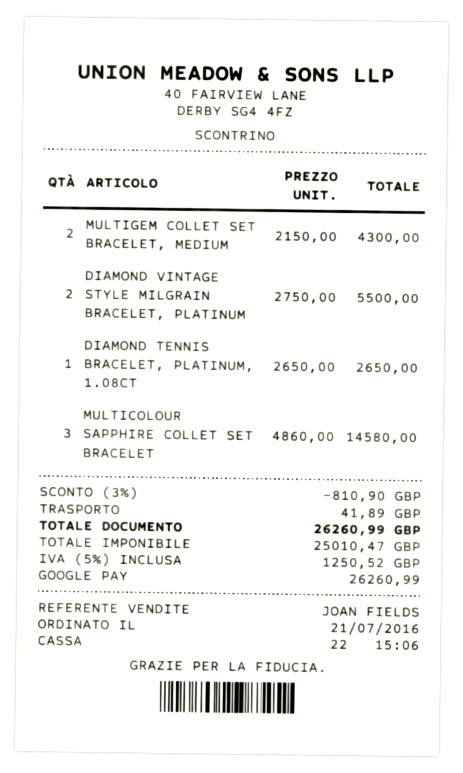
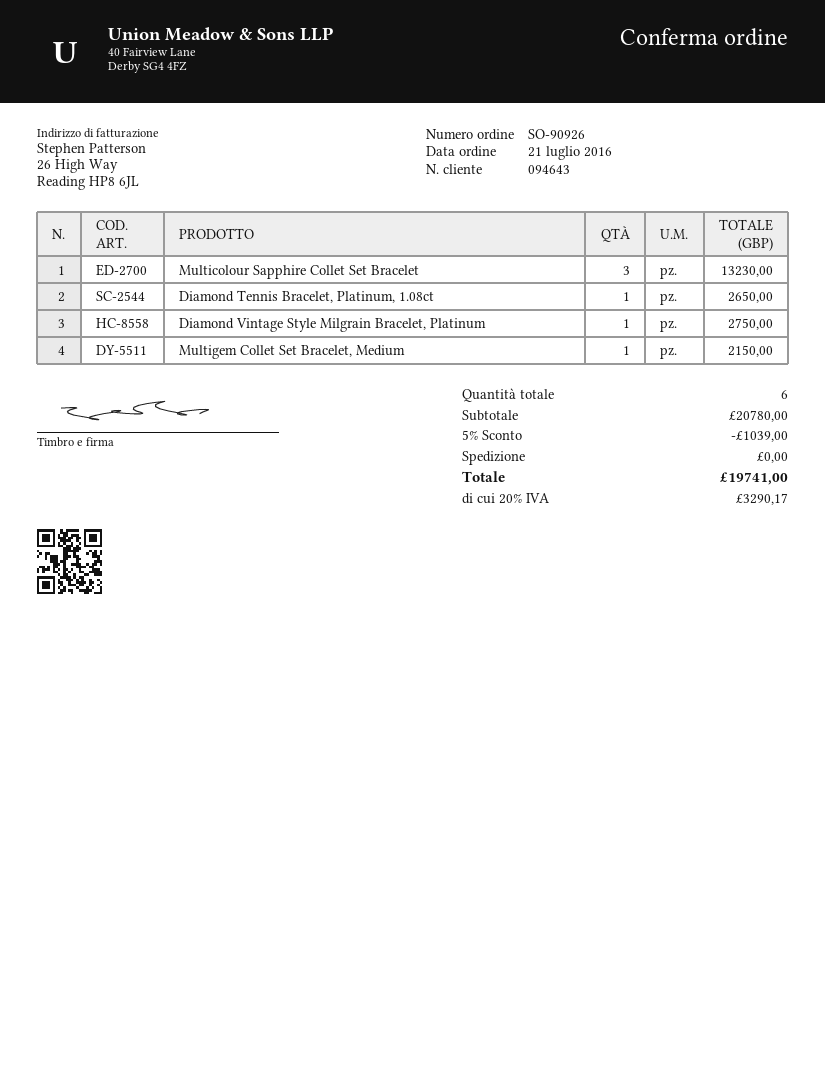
MULTIGEM COLLET SET BRACELET, MEDIUM: 2 for 4300.00 -> 1 for 2150.00
DIAMOND VINTAGE STYLE MILGRAIN BRACELET, PLATINUM: 2 for 5500.00 -> 1 for 2750.00
MULTICOLOUR SAPPHIRE COLLET SET BRACELET: 3 for 14580.00 -> 3 for 13230.00
discount: 3% = 810.90 -> 5% = 1039.00
shipping: 41.89 -> 0.00
tax: 5% = 1250.52 -> 20% = 3290.17
total: 26260.99 -> 19741.00

